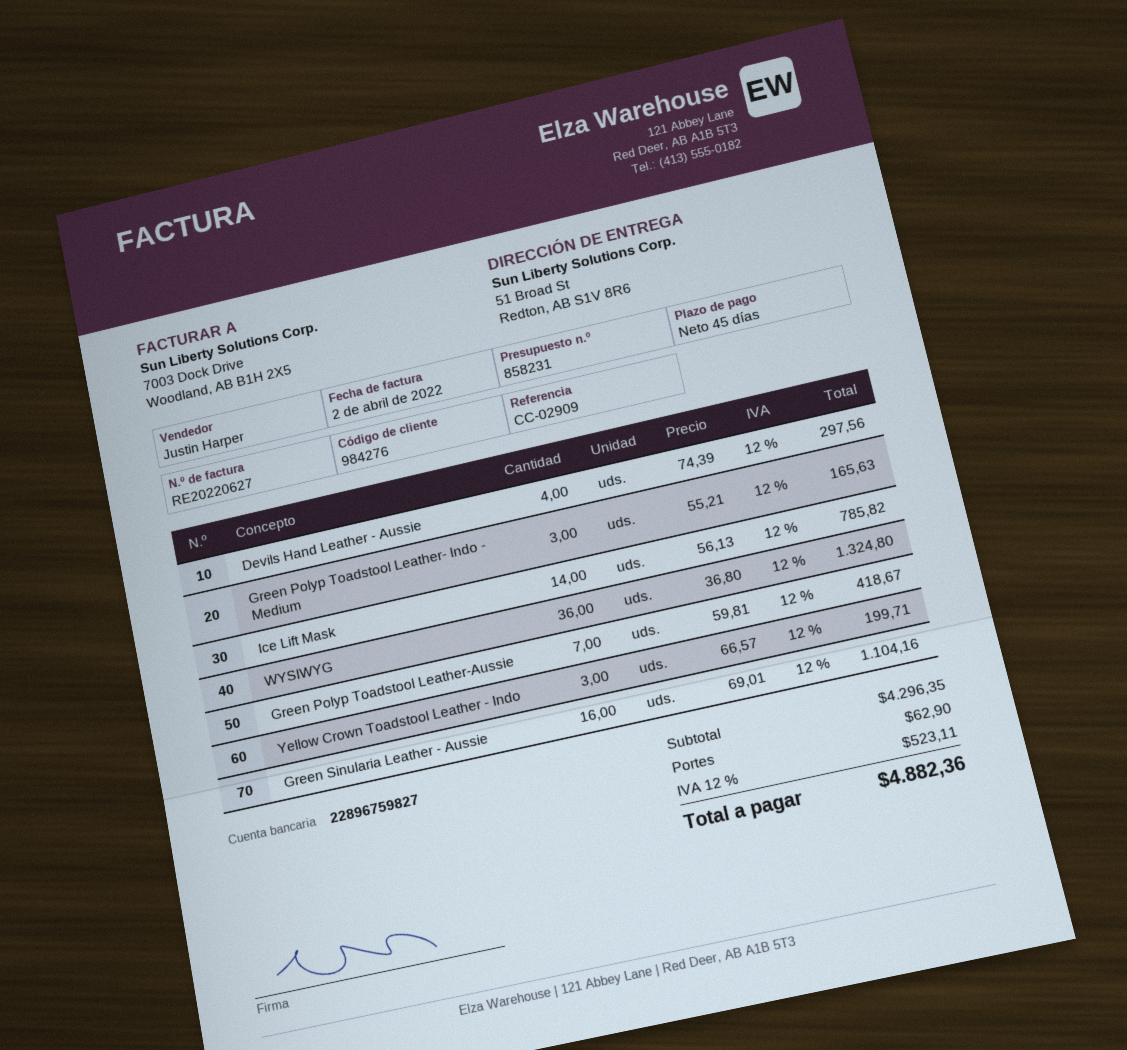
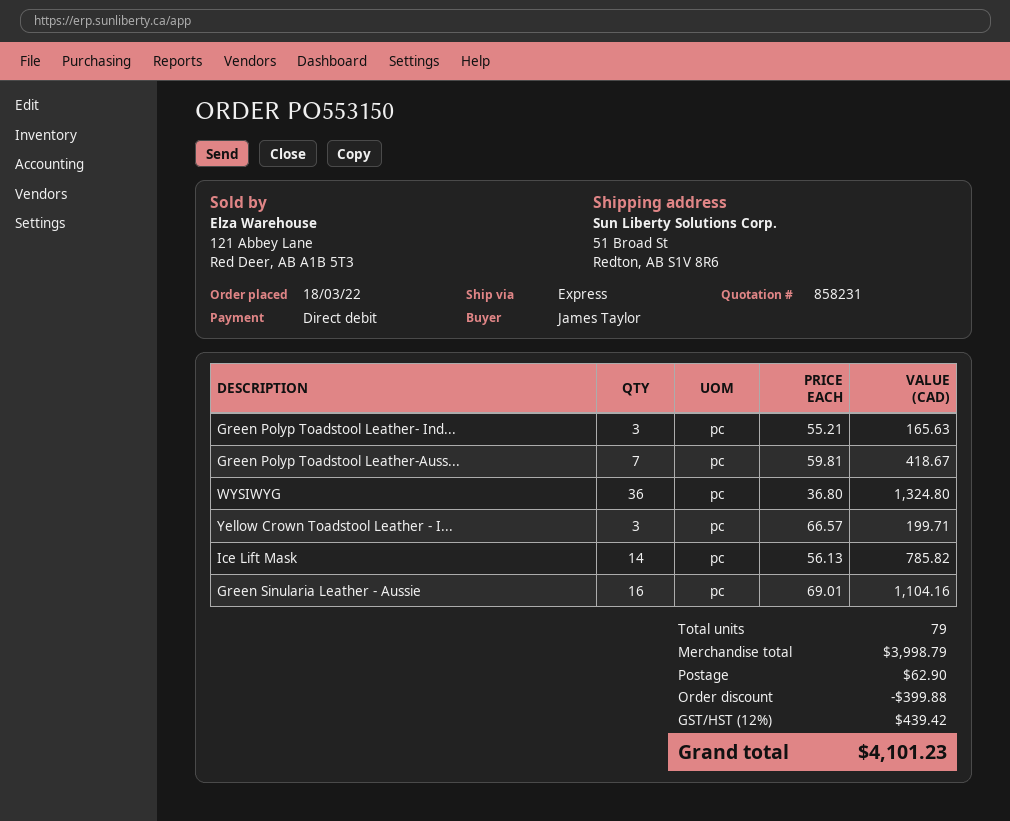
Devils Hand Leather - Aussie: 4 x 74.39 = 297.56 -> none
subtotal: 4296.35 -> 3998.79
discount: none -> 399.88
tax: 12% = 523.11 -> 12% = 439.42
total: 4882.36 -> 4101.23

